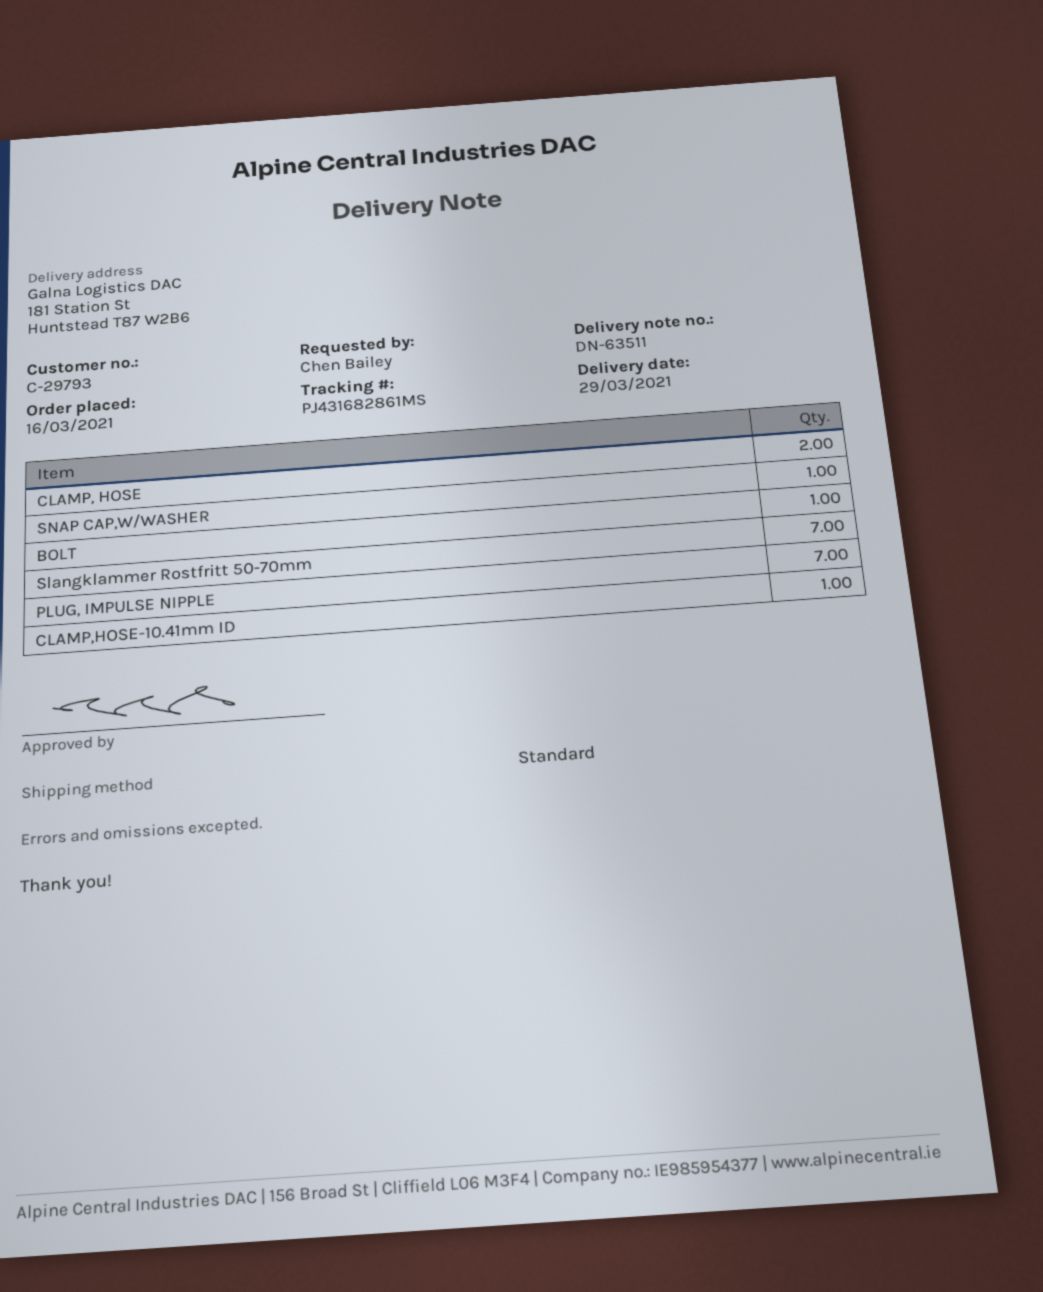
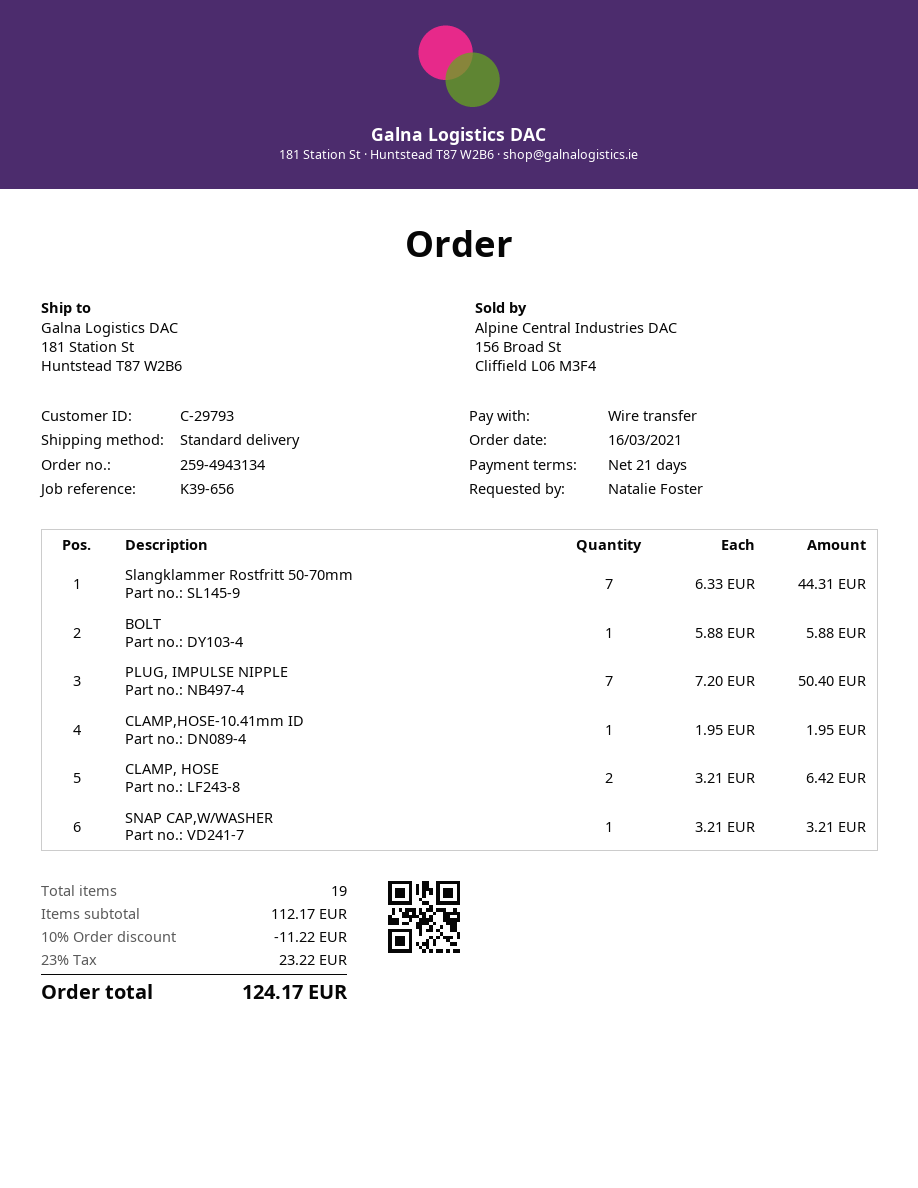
ordered by: Chen Bailey -> Natalie Foster

